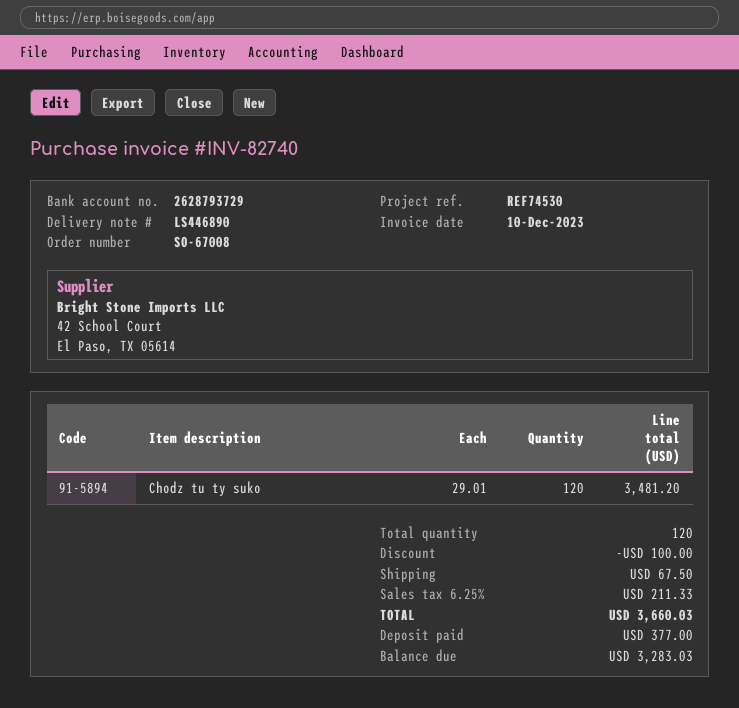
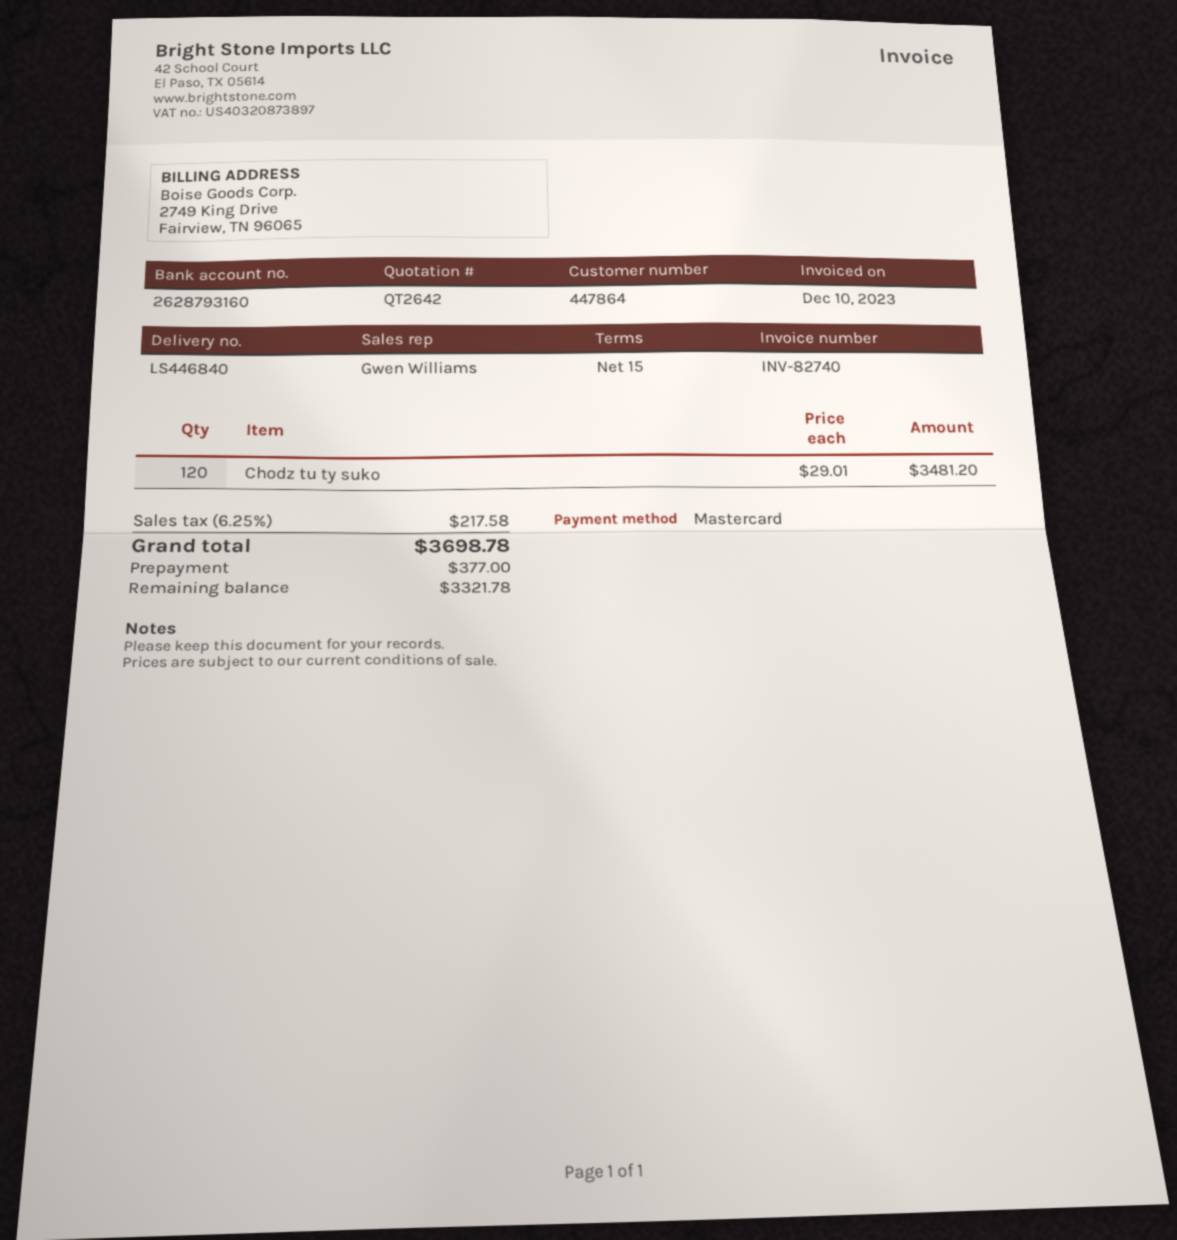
delivery note number: LS446890 -> LS446840
bank account: 2628793729 -> 2628793160
discount: 100.00 -> none
shipping: 67.50 -> none
tax: 6.25% = 211.33 -> 6.25% = 217.58
total: 3660.03 -> 3698.78
balance: 3283.03 -> 3321.78

